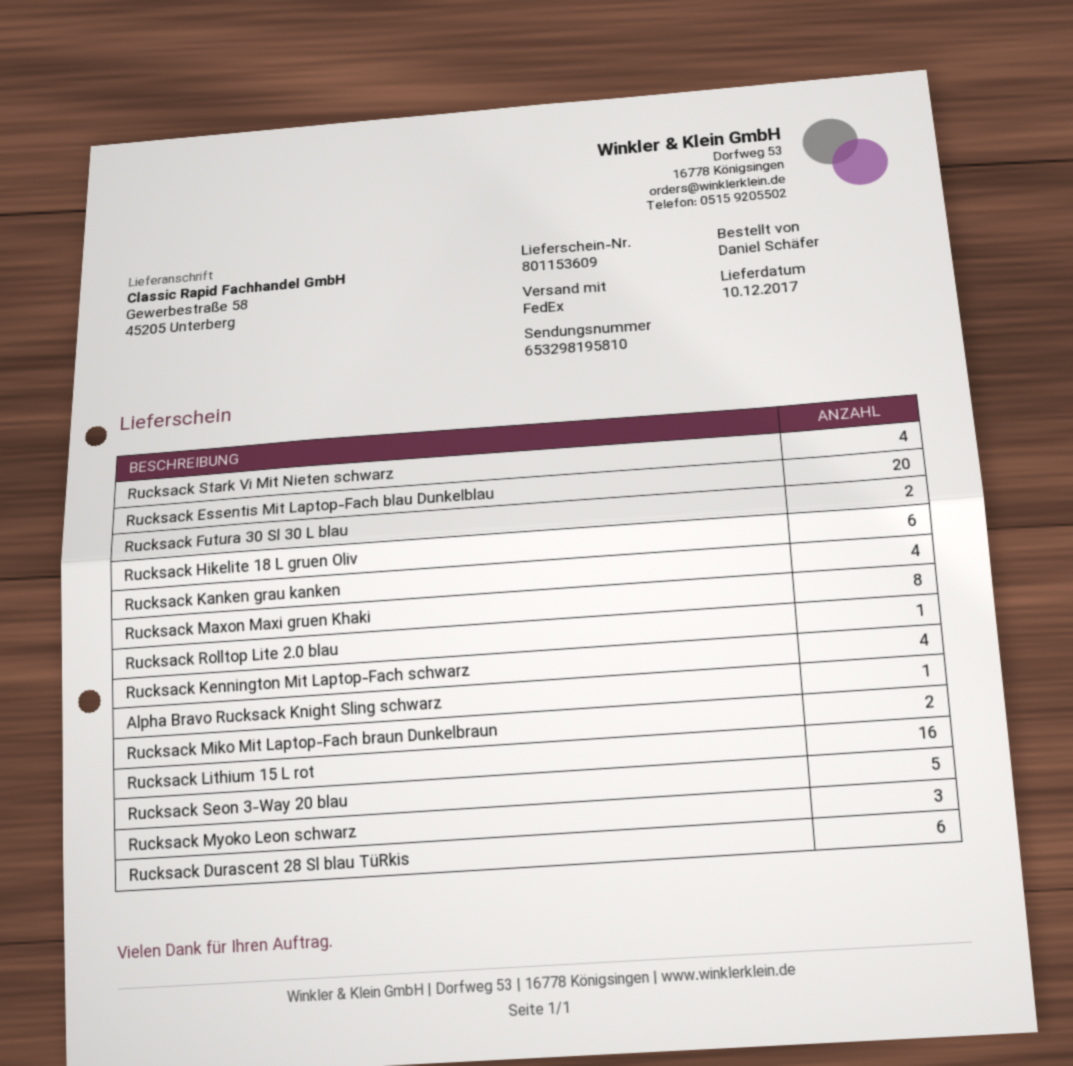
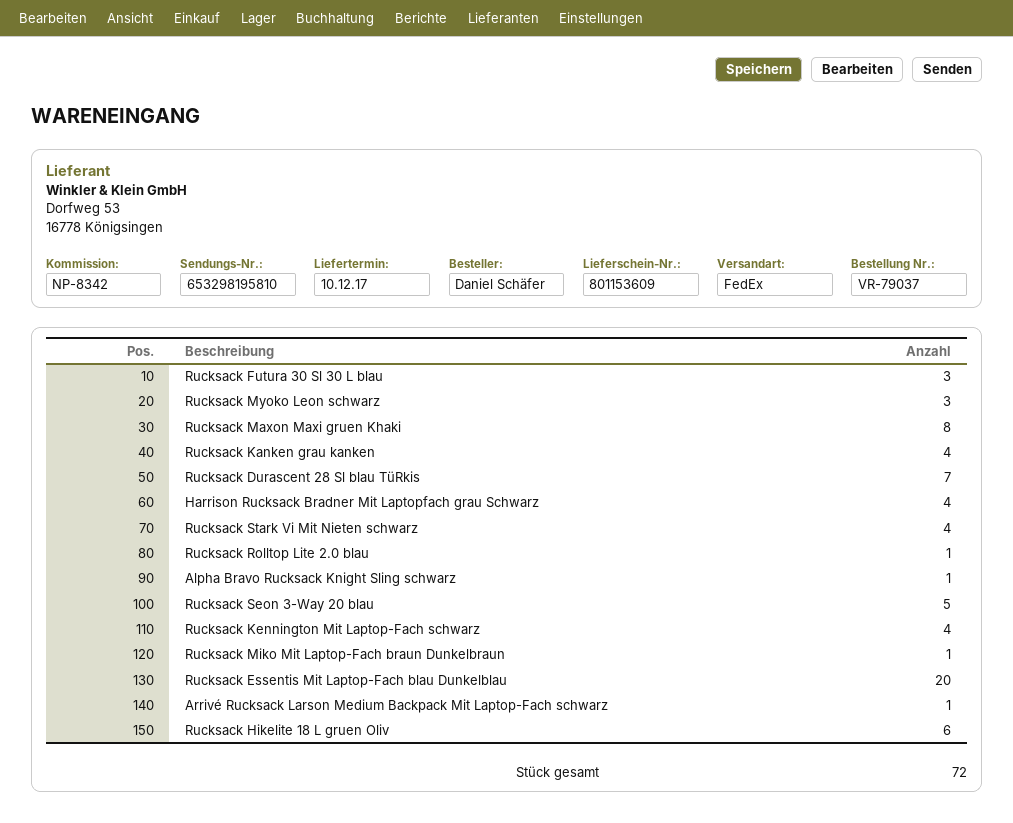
Rucksack Futura 30 Sl 30 L blau: 2 -> 3
Rucksack Miko Mit Laptop-Fach braun Dunkelbraun: 2 -> 1
Rucksack Lithium 15 L rot: 16 -> none
Rucksack Durascent 28 Sl blau TüRkis: 6 -> 7
Harrison Rucksack Bradner Mit Laptopfach grau Schwarz: none -> 4
Arrivé Rucksack Larson Medium Backpack Mit Laptop-Fach schwarz: none -> 1

